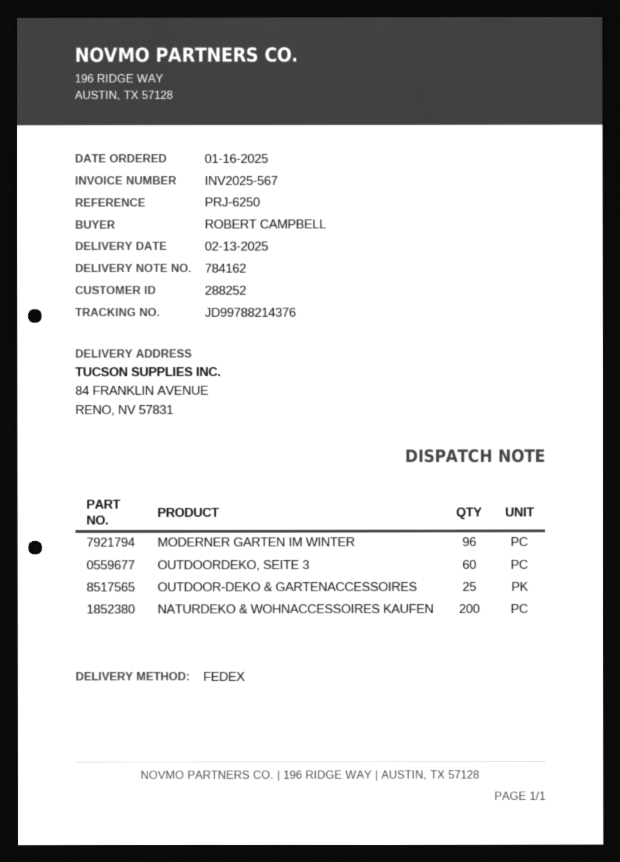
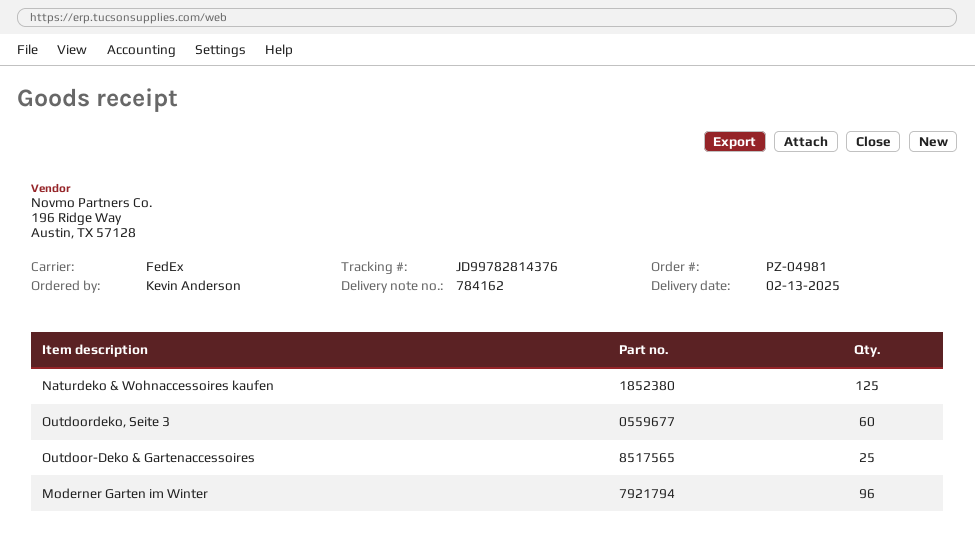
ordered by: ROBERT CAMPBELL -> Kevin Anderson
tracking number: JD99788214376 -> JD99782814376
NATURDEKO & WOHNACCESSOIRES KAUFEN: 200 -> 125

